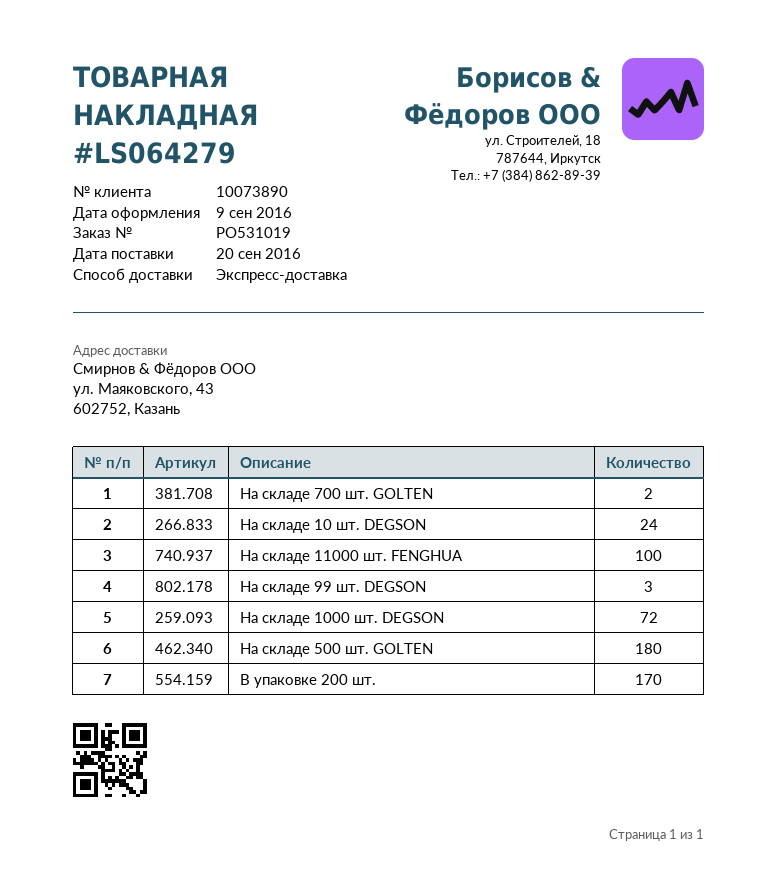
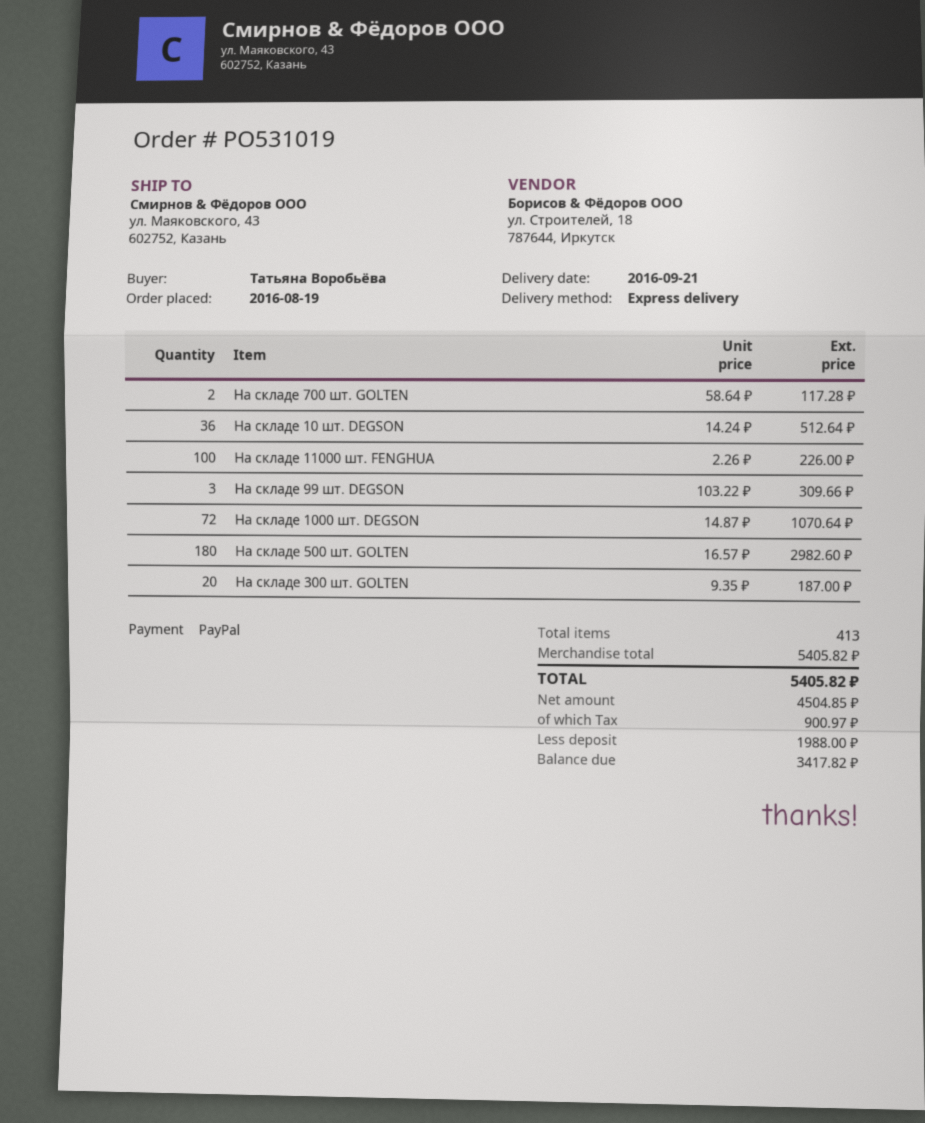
order date: 2016-09-09 -> 2016-08-19
delivery date: 2016-09-20 -> 2016-09-21
На складе 10 шт. DEGSON: 24 -> 36
В упаковке 200 шт.: 170 -> none
На складе 300 шт. GOLTEN: none -> 20

